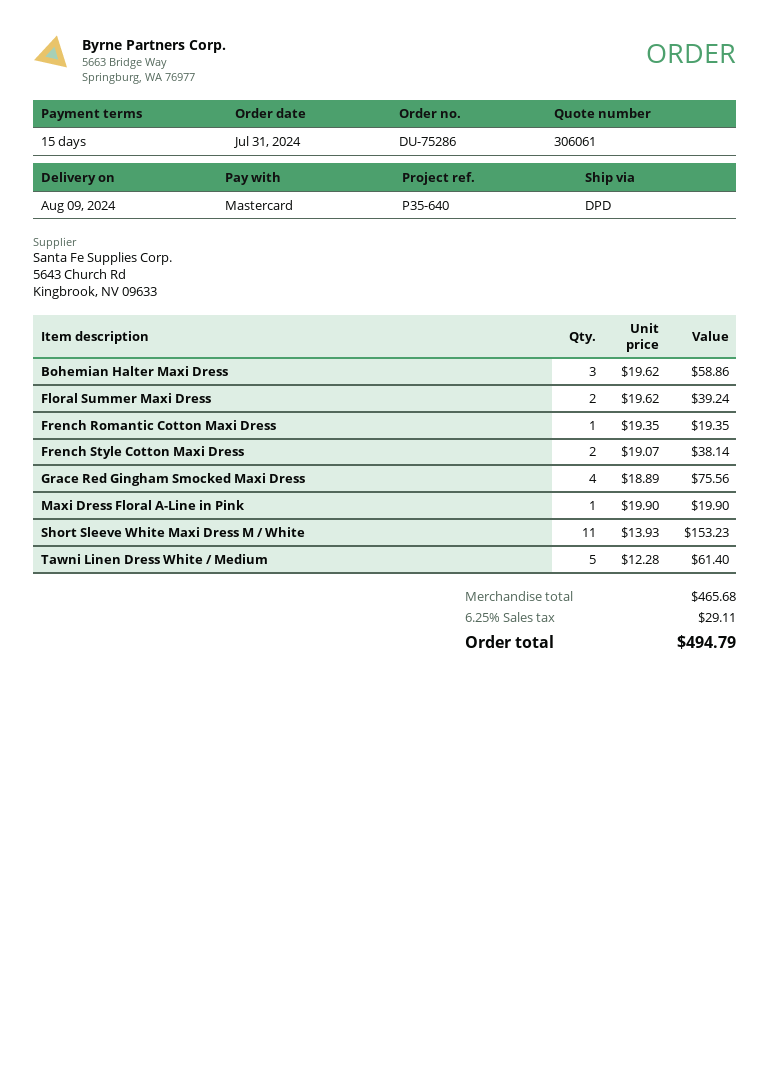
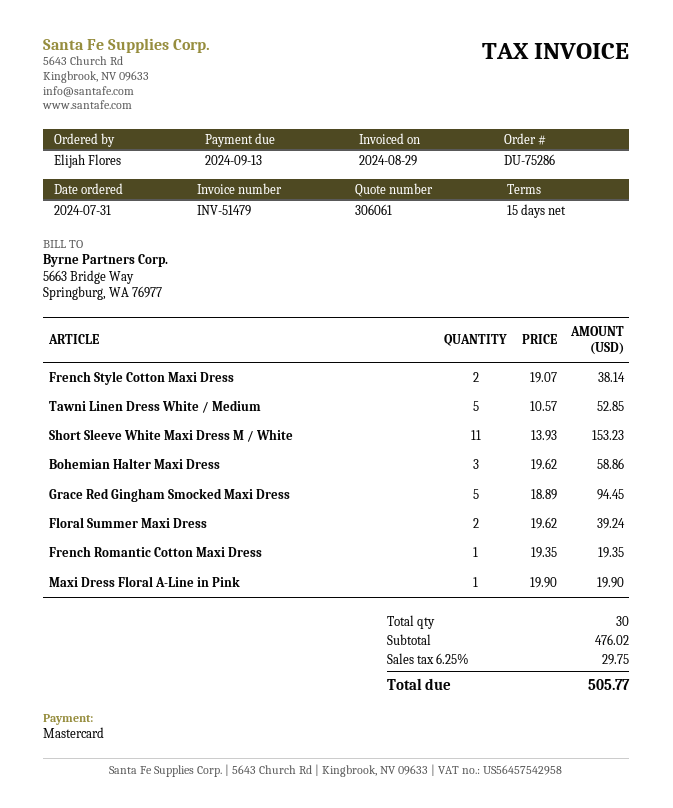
Grace Red Gingham Smocked Maxi Dress: 4 x 18.89 = 75.56 -> 5 x 18.89 = 94.45
Tawni Linen Dress White / Medium: 5 x 12.28 = 61.40 -> 5 x 10.57 = 52.85
subtotal: 465.68 -> 476.02
tax: 6.25% = 29.11 -> 6.25% = 29.75
total: 494.79 -> 505.77

